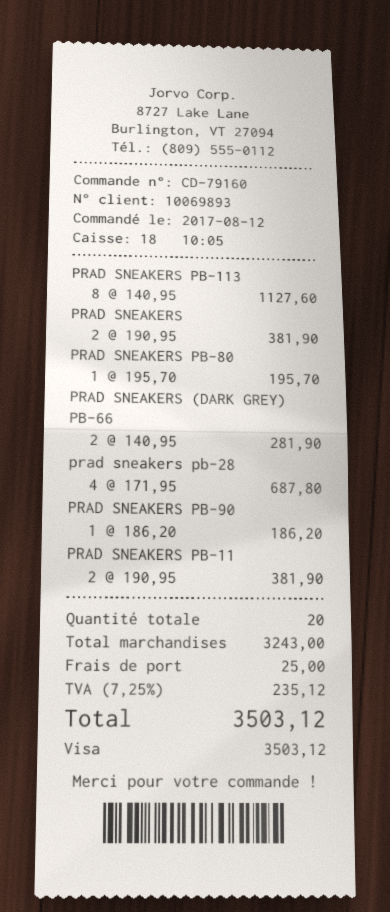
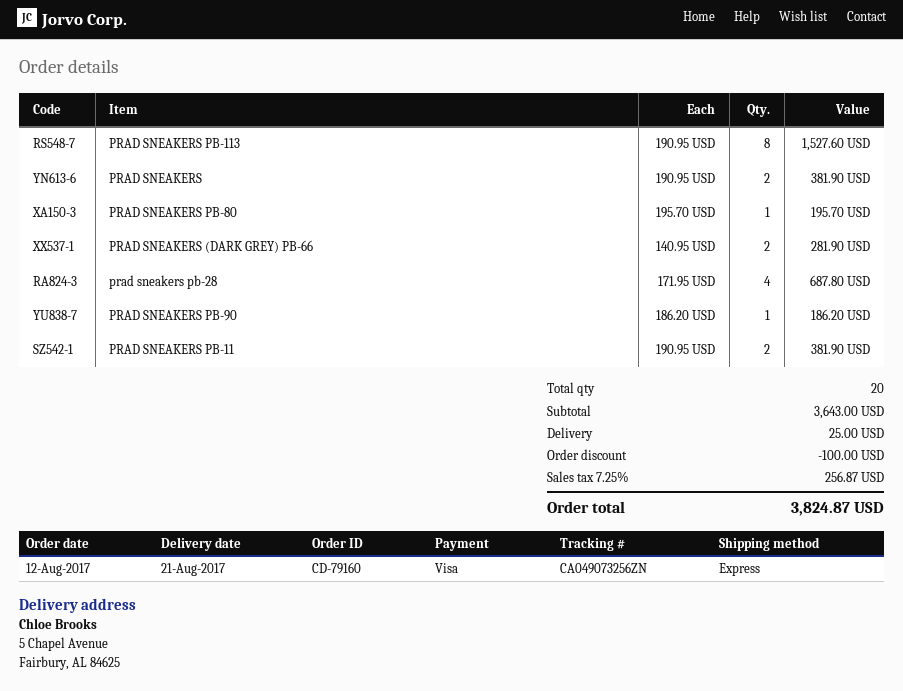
PRAD SNEAKERS PB-113: 8 x 140.95 = 1127.60 -> 8 x 190.95 = 1527.60
subtotal: 3243.00 -> 3643.00
discount: none -> 100.00
tax: 7.25% = 235.12 -> 7.25% = 256.87
total: 3503.12 -> 3824.87

